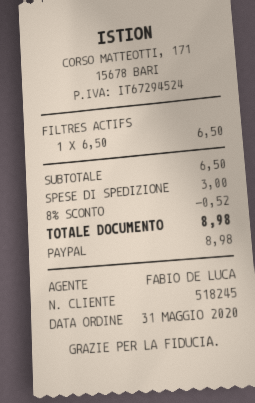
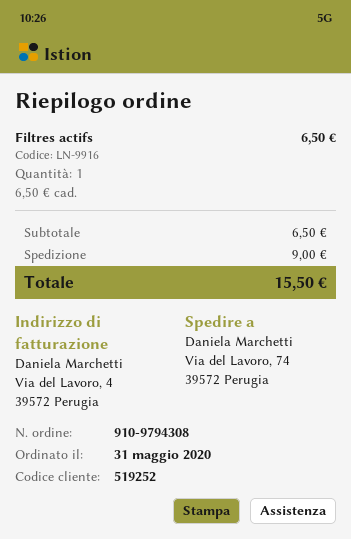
customer number: 518245 -> 519252
discount: 8% = 0.52 -> none
shipping: 3.00 -> 9.00
total: 8.98 -> 15.50

